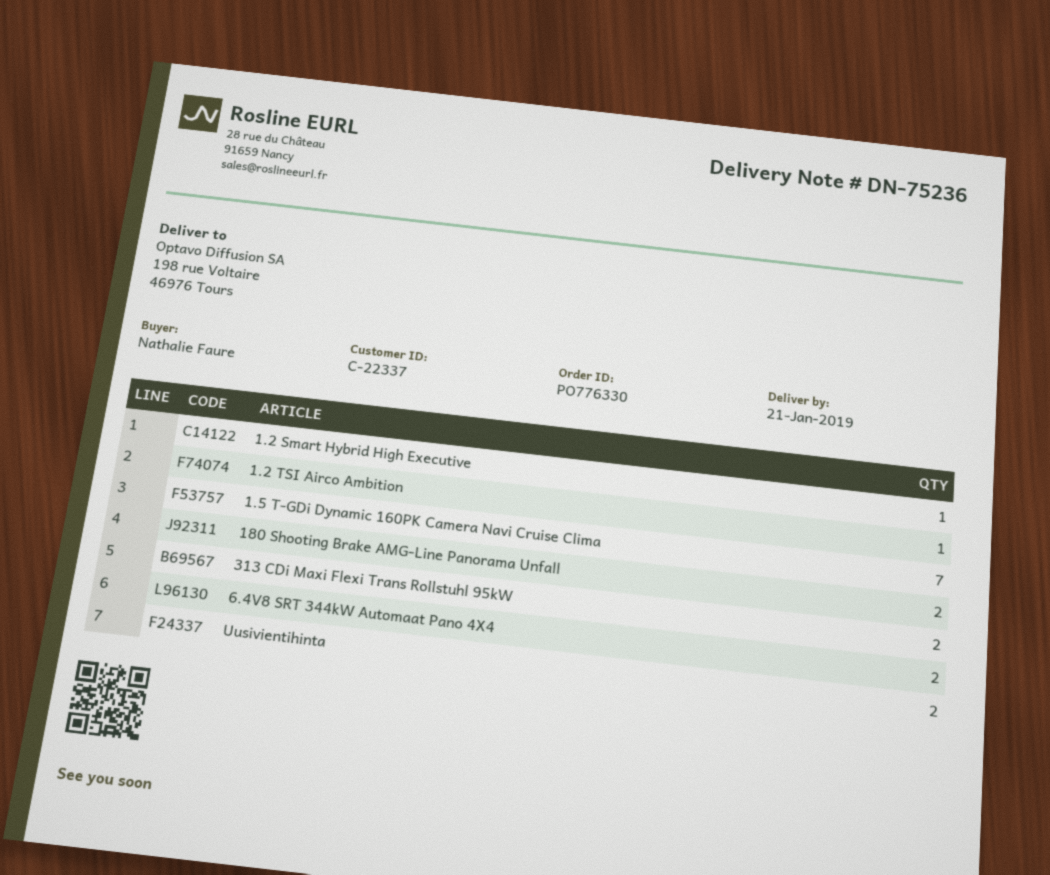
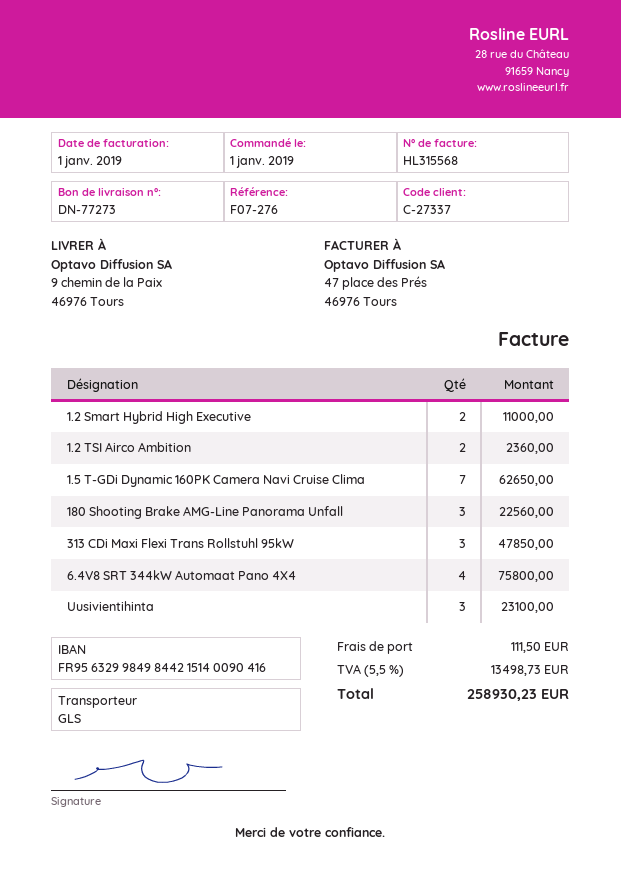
delivery note number: DN-75236 -> DN-77273
customer number: C-22337 -> C-27337
ship to: 198 rue Voltaire, 46976 Tours -> 9 chemin de la Paix, 46976 Tours
1.2 Smart Hybrid High Executive: 1 -> 2
1.2 TSI Airco Ambition: 1 -> 2
180 Shooting Brake AMG-Line Panorama Unfall: 2 -> 3
313 CDi Maxi Flexi Trans Rollstuhl 95kW: 2 -> 3
6.4V8 SRT 344kW Automaat Pano 4X4: 2 -> 4
Uusivientihinta: 2 -> 3

